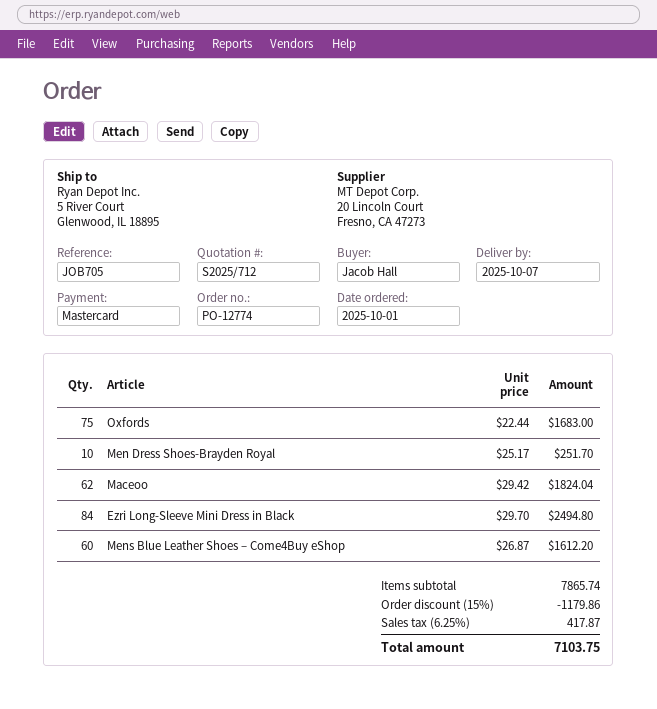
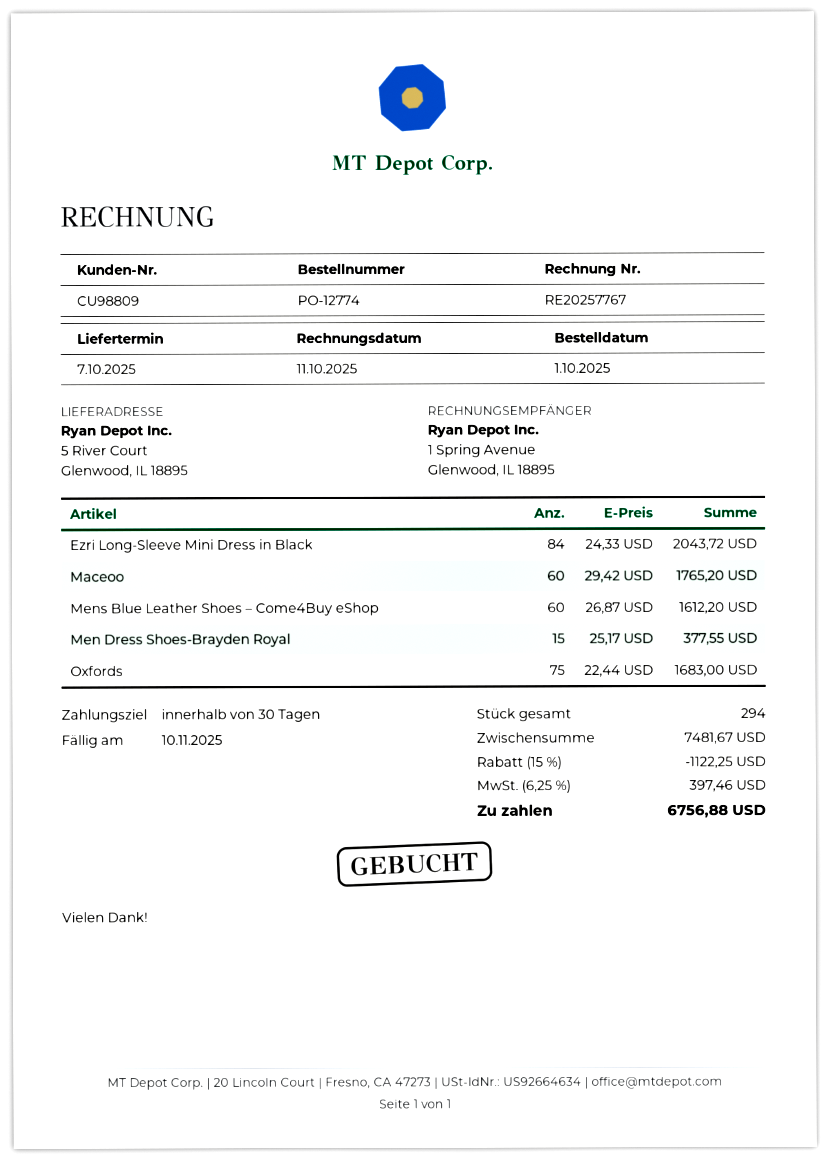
Men Dress Shoes-Brayden Royal: 10 x 25.17 = 251.70 -> 15 x 25.17 = 377.55
Maceoo: 62 x 29.42 = 1824.04 -> 60 x 29.42 = 1765.20
Ezri Long-Sleeve Mini Dress in Black: 84 x 29.70 = 2494.80 -> 84 x 24.33 = 2043.72
subtotal: 7865.74 -> 7481.67
discount: 15% = 1179.86 -> 15% = 1122.25
tax: 6.25% = 417.87 -> 6.25% = 397.46
total: 7103.75 -> 6756.88

